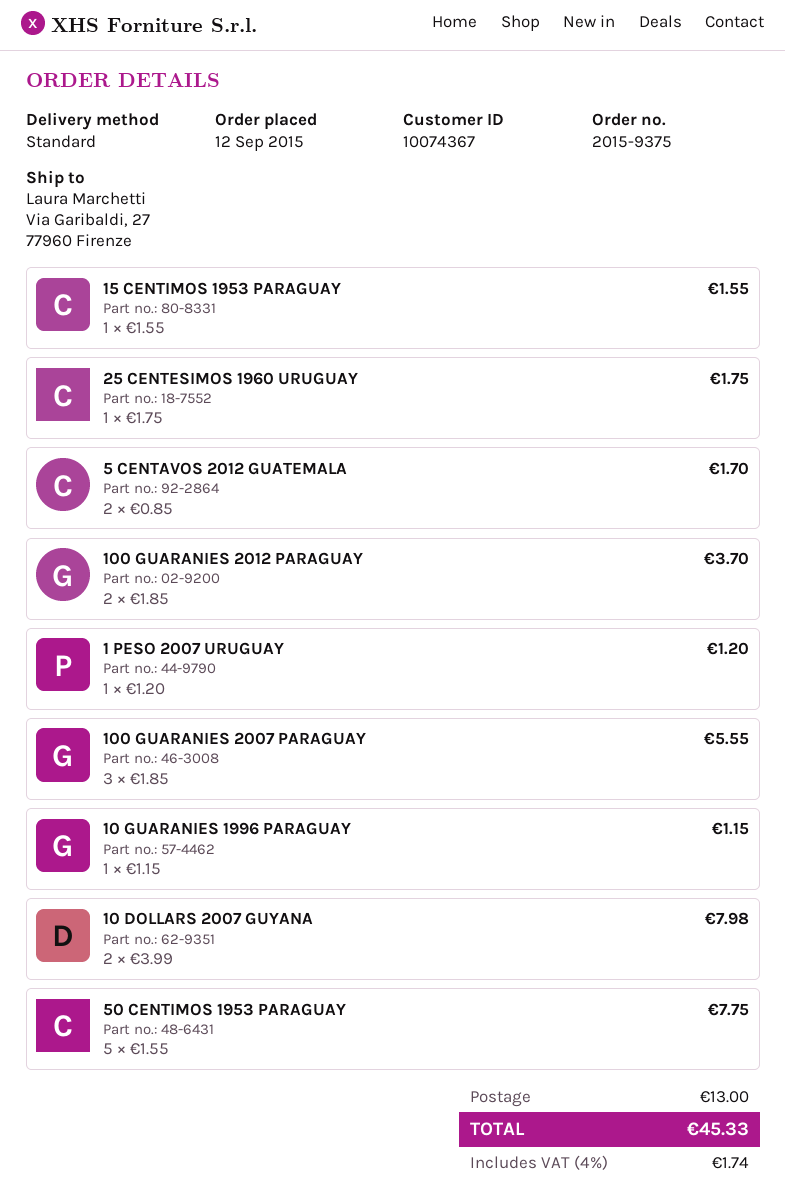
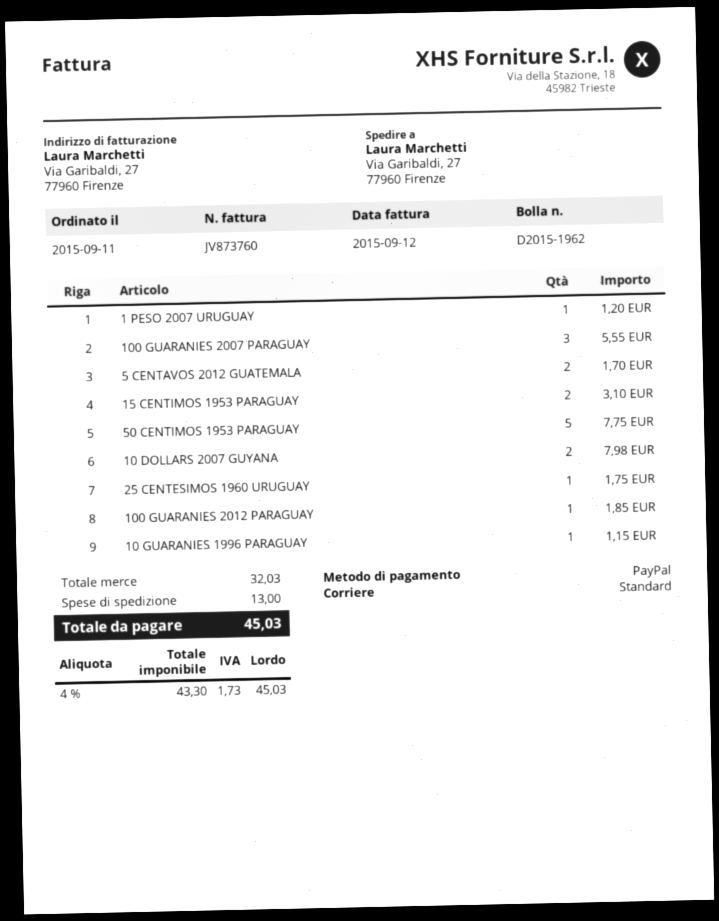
order date: 2015-09-12 -> 2015-09-11
15 CENTIMOS 1953 PARAGUAY: 1 for 1.55 -> 2 for 3.10
100 GUARANIES 2012 PARAGUAY: 2 for 3.70 -> 1 for 1.85
tax: 4% = 1.74 -> 4% = 1.73
total: 45.33 -> 45.03

